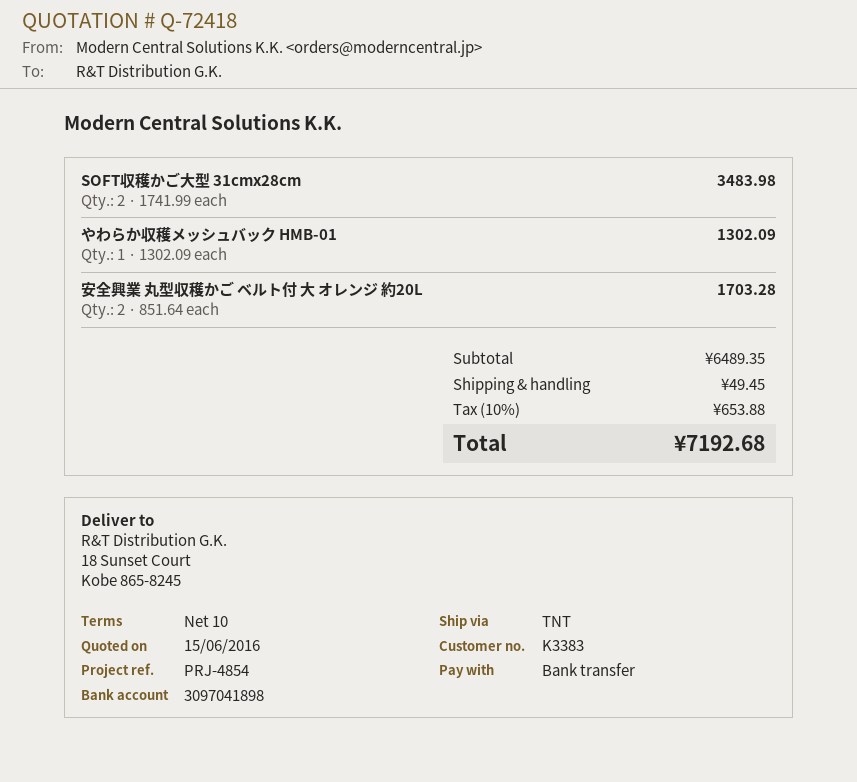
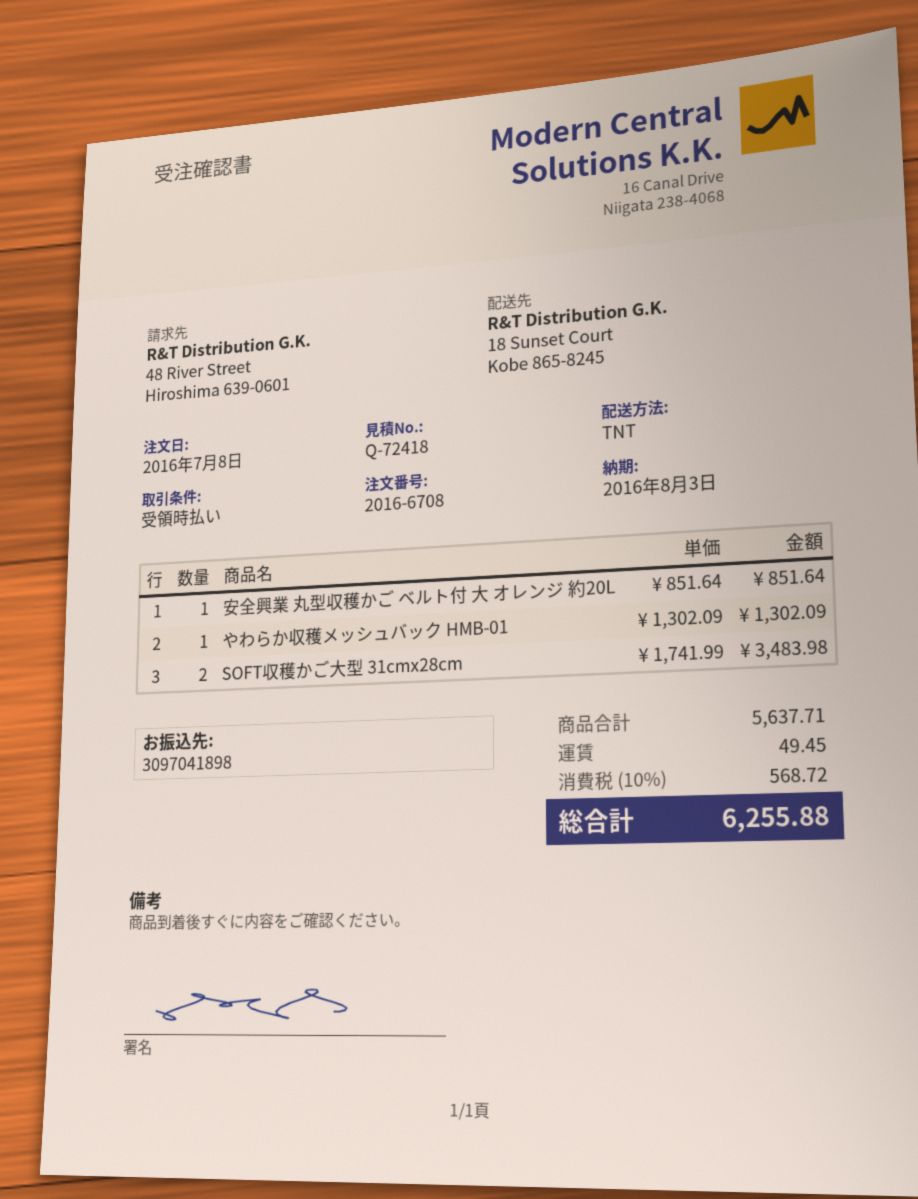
payment terms: 10 days -> on receipt
安全興業 丸型収穫かご ベルト付 大 オレンジ 約20L: 2 x 851.64 = 1703.28 -> 1 x 851.64 = 851.64
subtotal: 6489.35 -> 5637.71
tax: 10% = 653.88 -> 10% = 568.72
total: 7192.68 -> 6255.88

